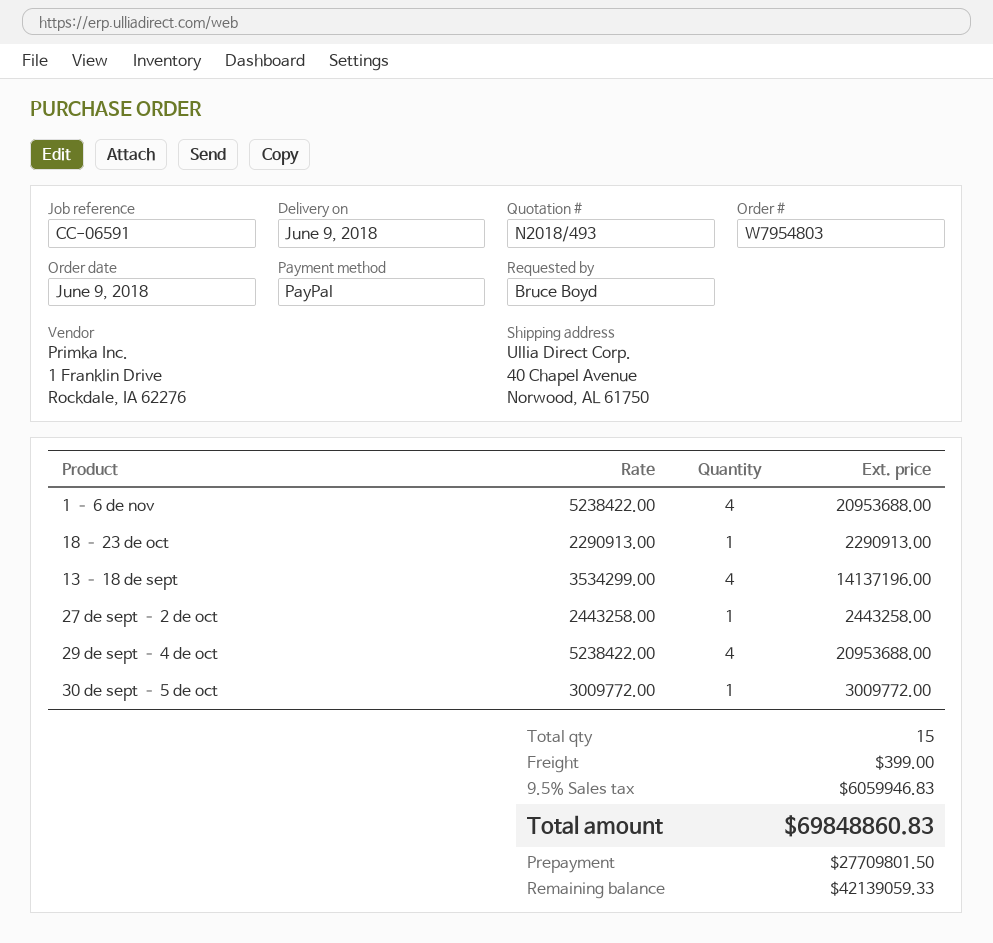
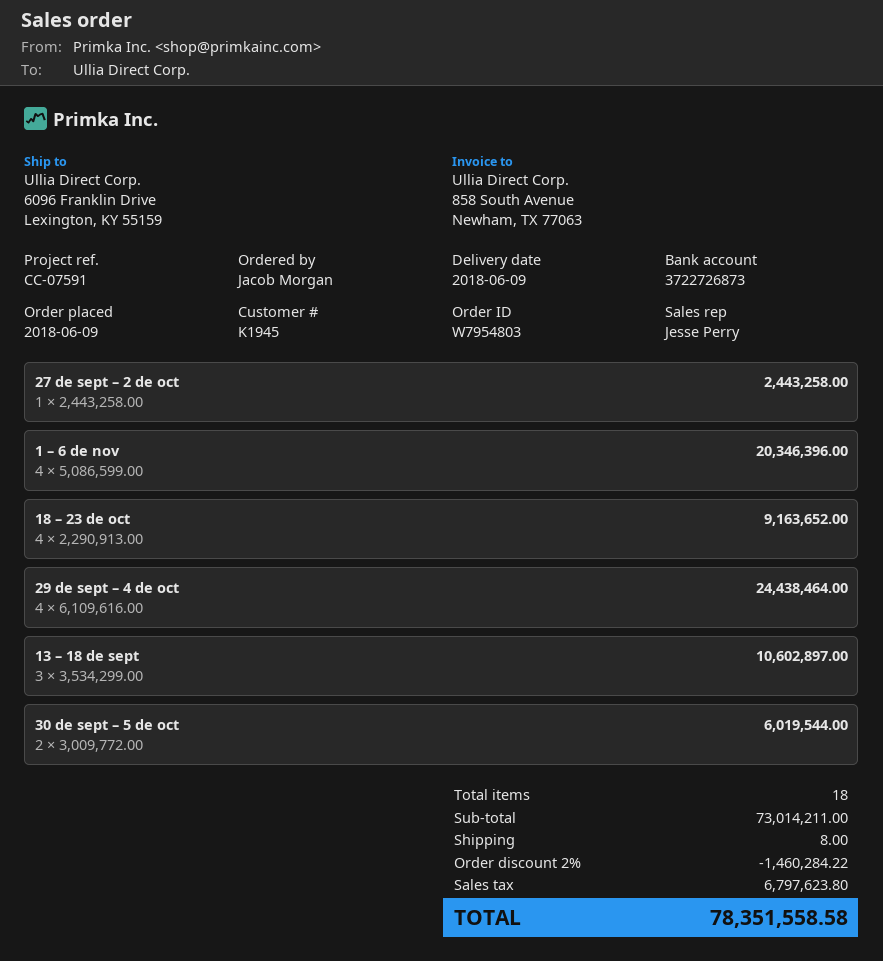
reference: CC-06591 -> CC-07591
ordered by: Bruce Boyd -> Jacob Morgan
ship to: 40 Chapel Avenue, Norwood, AL 61750 -> 6096 Franklin Drive, Lexington, KY 55159
1 – 6 de nov: 4 x 5238422.00 = 20953688.00 -> 4 x 5086599.00 = 20346396.00
18 – 23 de oct: 1 x 2290913.00 = 2290913.00 -> 4 x 2290913.00 = 9163652.00
13 – 18 de sept: 4 x 3534299.00 = 14137196.00 -> 3 x 3534299.00 = 10602897.00
29 de sept – 4 de oct: 4 x 5238422.00 = 20953688.00 -> 4 x 6109616.00 = 24438464.00
30 de sept – 5 de oct: 1 x 3009772.00 = 3009772.00 -> 2 x 3009772.00 = 6019544.00
total quantity: 15 -> 18
discount: none -> 2% = 1460284.22
shipping: 399.00 -> 8.00
tax: 6059946.83 -> 6797623.80
total: 69848860.83 -> 78351558.58

